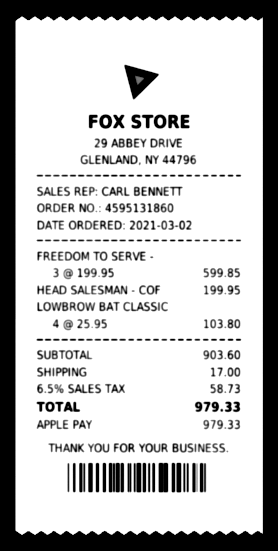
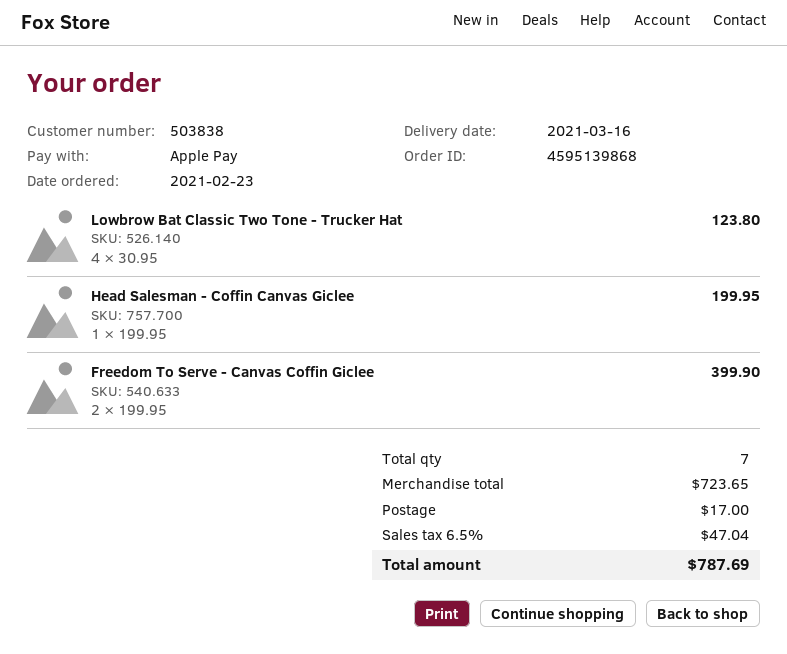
order number: 4595131860 -> 4595139868
order date: 2021-03-02 -> 2021-02-23
FREEDOM TO SERVE -: 3 x 199.95 = 599.85 -> 2 x 199.95 = 399.90
LOWBROW BAT CLASSIC: 4 x 25.95 = 103.80 -> 4 x 30.95 = 123.80
subtotal: 903.60 -> 723.65
tax: 6.5% = 58.73 -> 6.5% = 47.04
total: 979.33 -> 787.69

